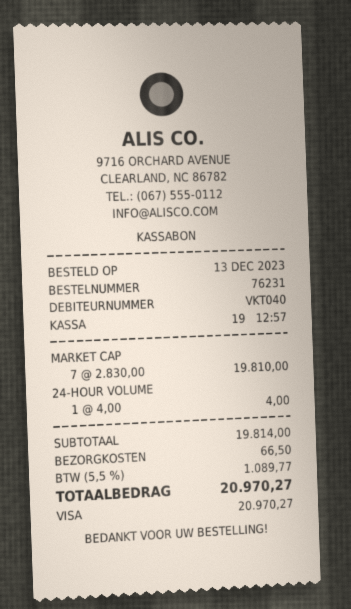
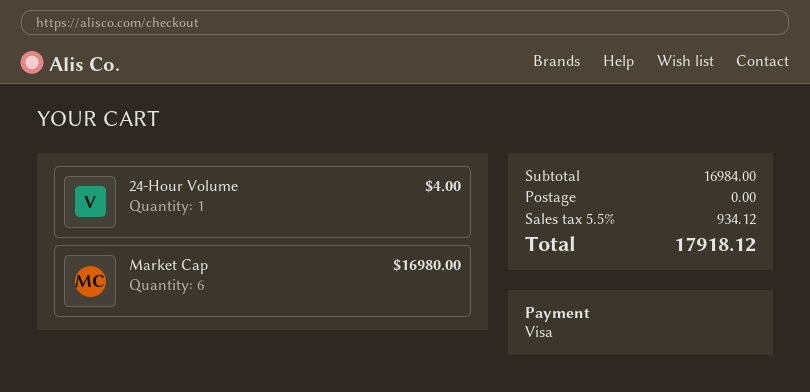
MARKET CAP: 7 for 19810.00 -> 6 for 16980.00
subtotal: 19814.00 -> 16984.00
shipping: 66.50 -> 0.00
tax: 5.5% = 1089.77 -> 5.5% = 934.12
total: 20970.27 -> 17918.12

